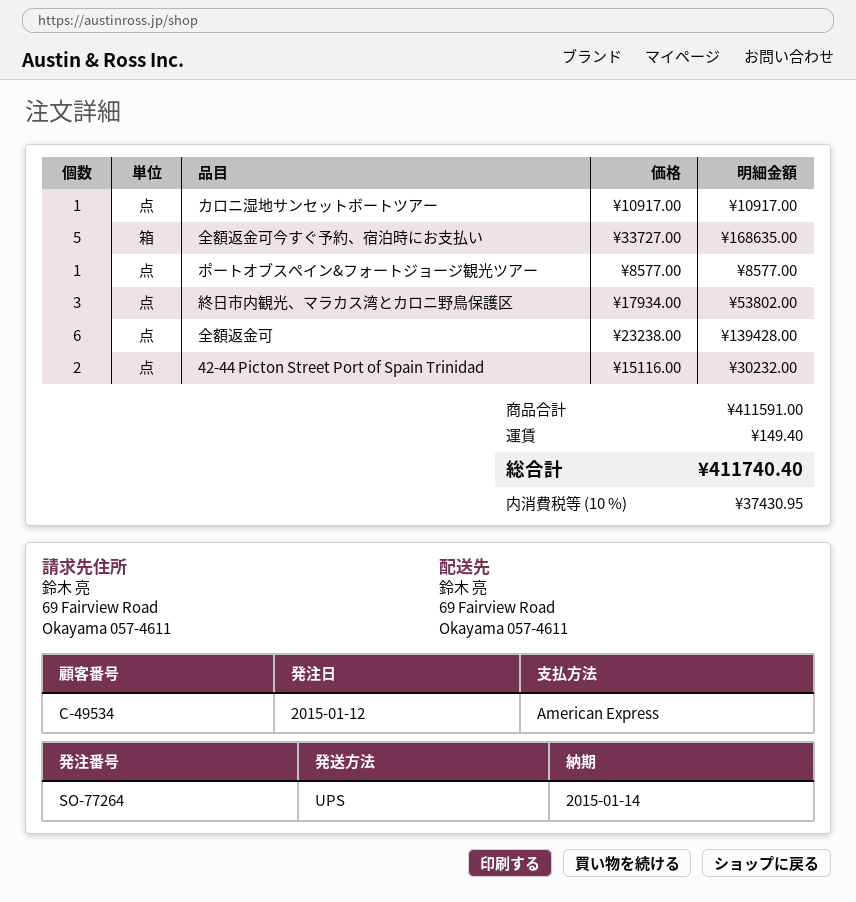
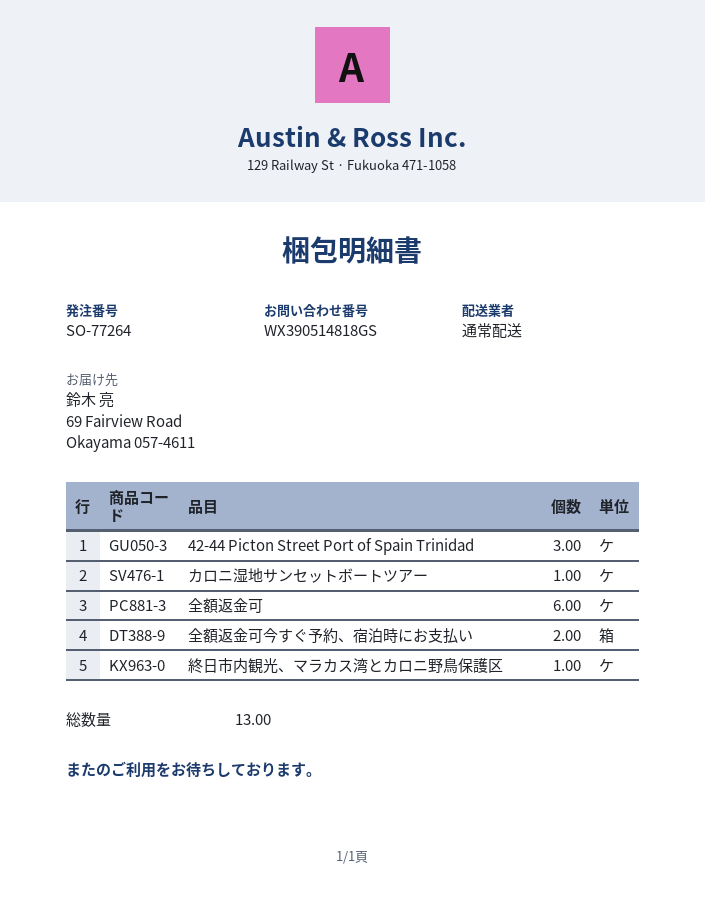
shipping method: UPS -> standard
全額返金可今すぐ予約、宿泊時にお支払い: 5 -> 2
ポートオブスペイン&フォートジョージ観光ツアー: 1 -> none
終日市内観光、マラカス湾とカロニ野鳥保護区: 3 -> 1
42-44 Picton Street Port of Spain Trinidad: 2 -> 3

